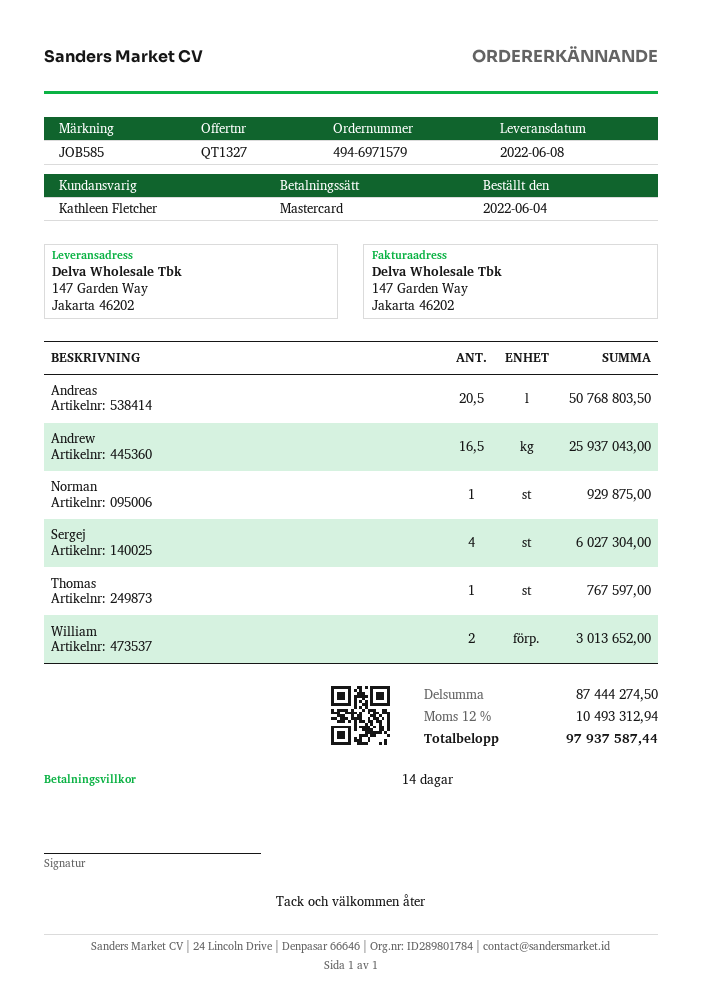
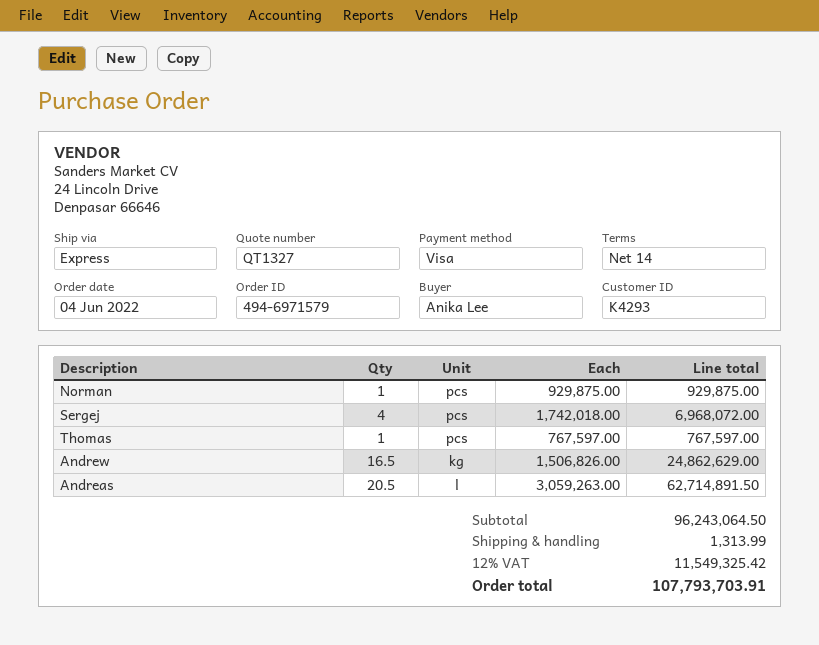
payment method: Mastercard -> Visa
Andreas: 20.5 for 50768803.50 -> 20.5 for 62714891.50
Andrew: 16.5 for 25937043.00 -> 16.5 for 24862629.00
Sergej: 4 for 6027304.00 -> 4 for 6968072.00
William: 2 for 3013652.00 -> none
subtotal: 87444274.50 -> 96243064.50
shipping: none -> 1313.99
tax: 12% = 10493312.94 -> 12% = 11549325.42
total: 97937587.44 -> 107793703.91

